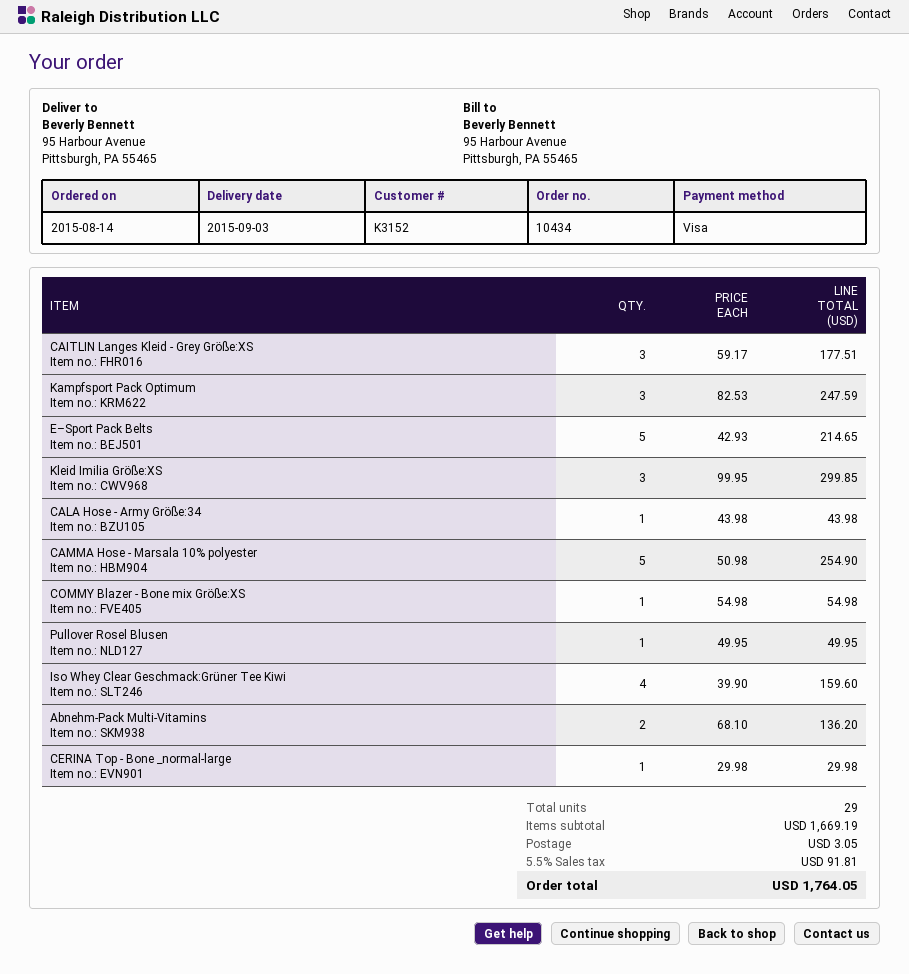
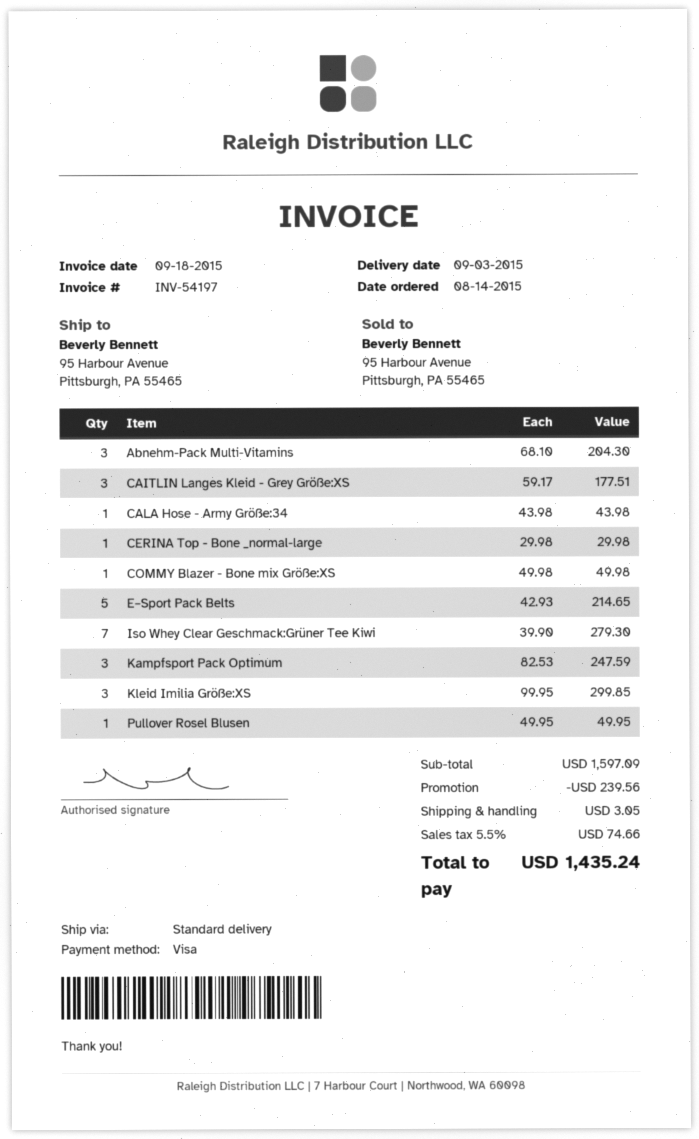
CAMMA Hose - Marsala 10% polyester: 5 x 50.98 = 254.90 -> none
COMMY Blazer - Bone mix Größe:XS: 1 x 54.98 = 54.98 -> 1 x 49.98 = 49.98
Iso Whey Clear Geschmack:Grüner Tee Kiwi: 4 x 39.90 = 159.60 -> 7 x 39.90 = 279.30
Abnehm-Pack Multi-Vitamins: 2 x 68.10 = 136.20 -> 3 x 68.10 = 204.30
subtotal: 1669.19 -> 1597.09
discount: none -> 239.56
tax: 5.5% = 91.81 -> 5.5% = 74.66
total: 1764.05 -> 1435.24

